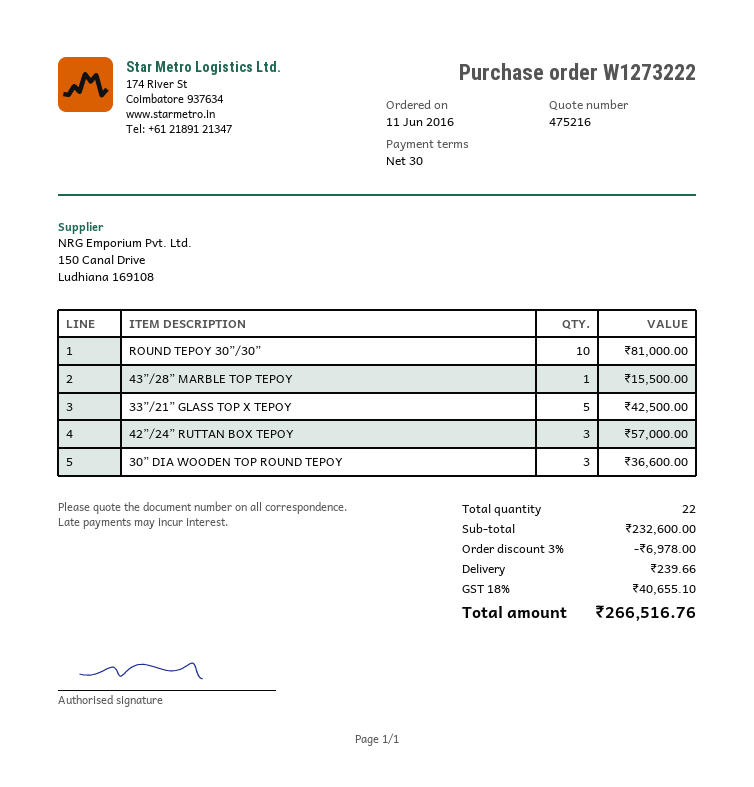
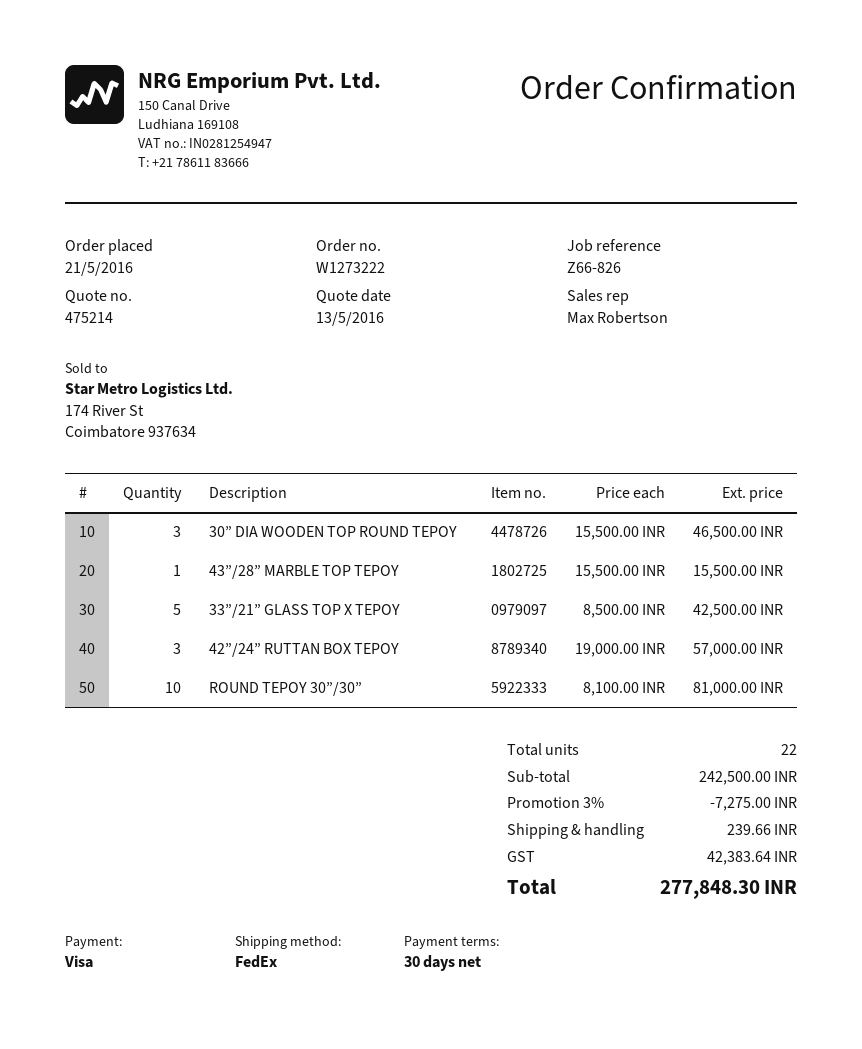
quote number: 475216 -> 475214
order date: 2016-06-11 -> 2016-05-21
30” DIA WOODEN TOP ROUND TEPOY: 3 for 36600.00 -> 3 for 46500.00
subtotal: 232600.00 -> 242500.00
discount: 3% = 6978.00 -> 3% = 7275.00
tax: 40655.10 -> 42383.64
total: 266516.76 -> 277848.30

